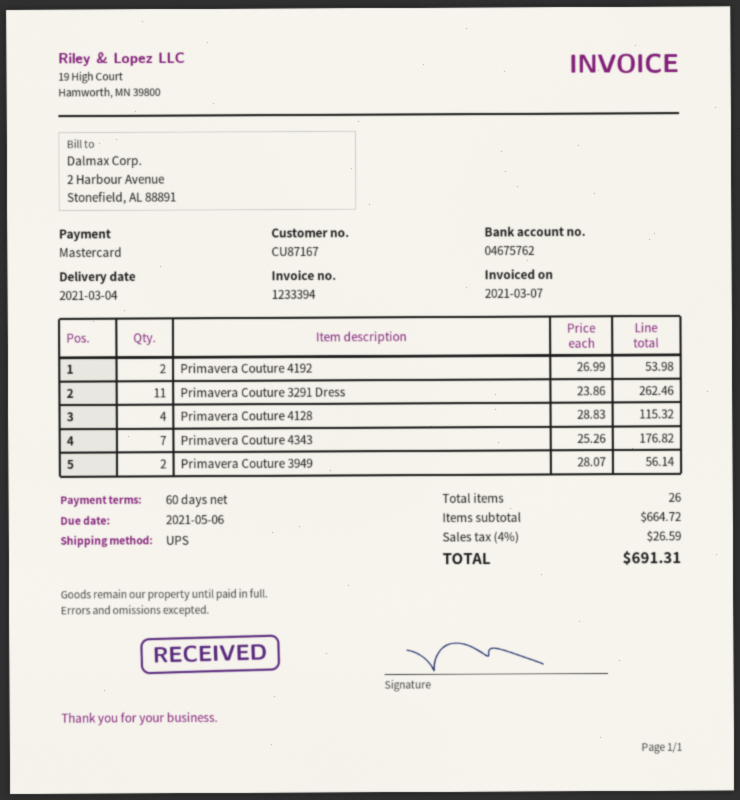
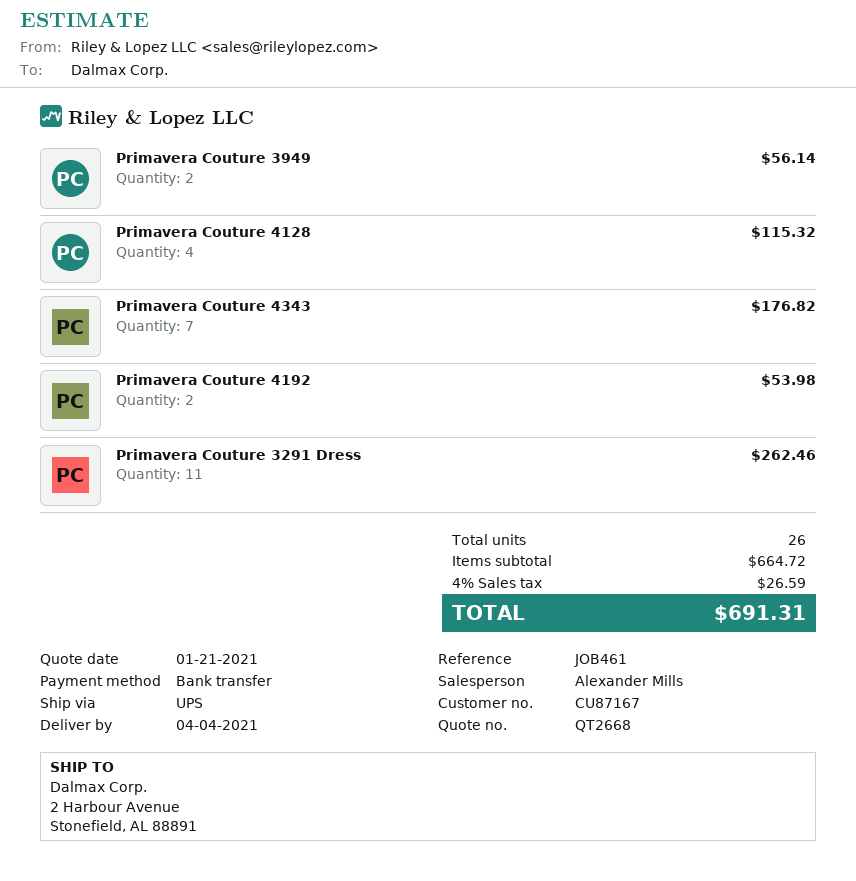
delivery date: 2021-03-04 -> 2021-04-04
payment method: Mastercard -> bank transfer

